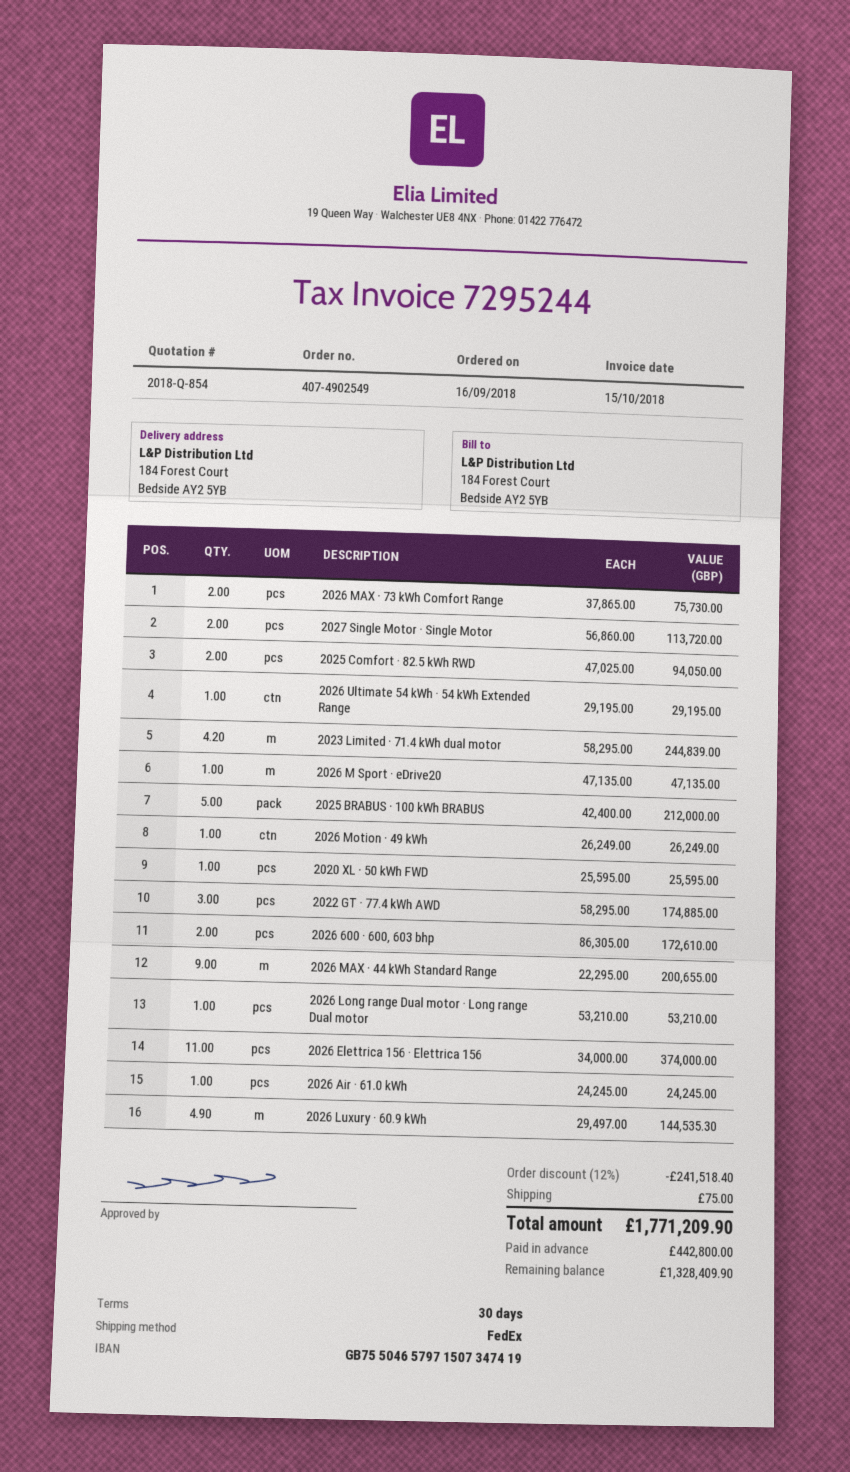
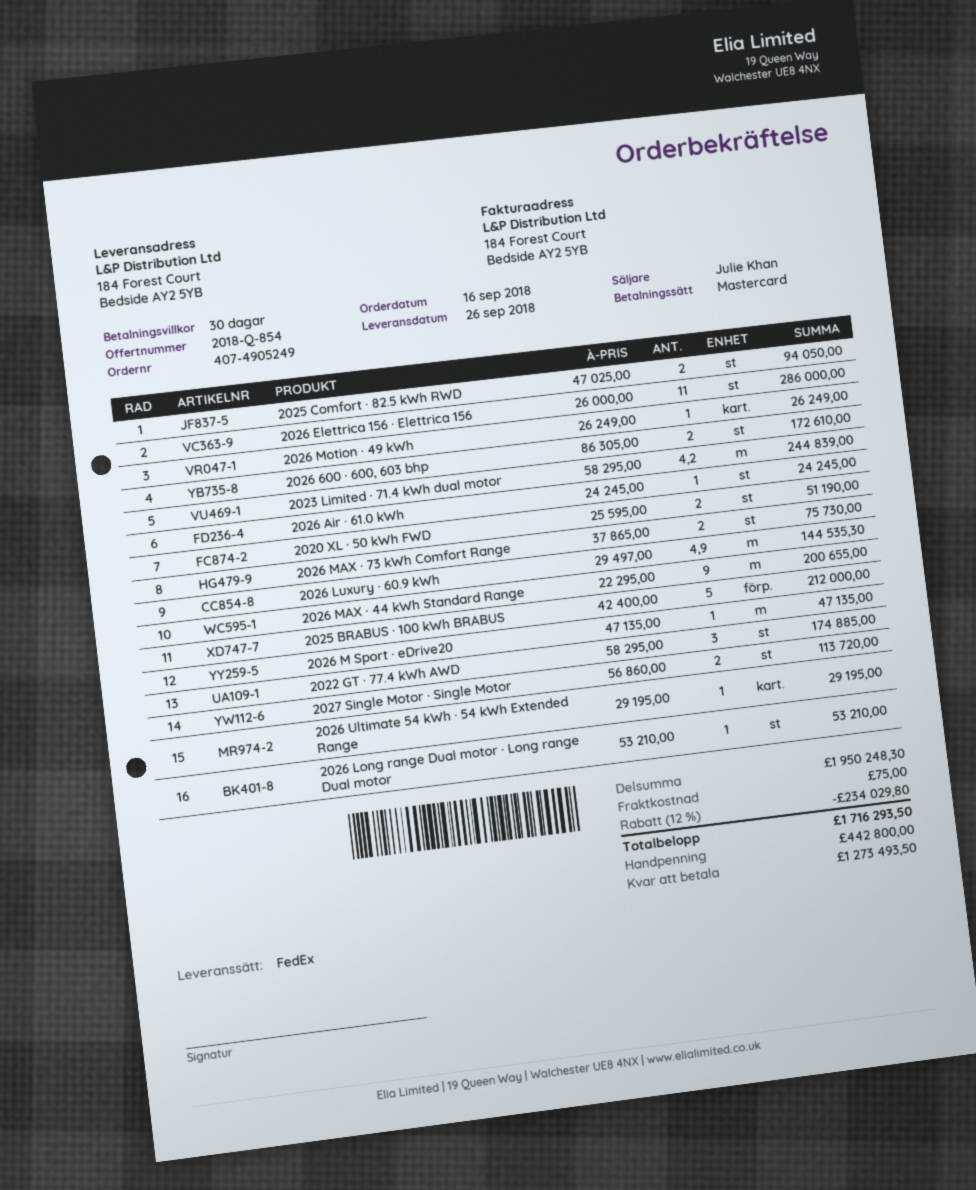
order number: 407-4902549 -> 407-4905249
2020 XL · 50 kWh FWD: 1 x 25595.00 = 25595.00 -> 2 x 25595.00 = 51190.00
2026 Elettrica 156 · Elettrica 156: 11 x 34000.00 = 374000.00 -> 11 x 26000.00 = 286000.00
discount: 12% = 241518.40 -> 12% = 234029.80
total: 1771209.90 -> 1716293.50
balance: 1328409.90 -> 1273493.50

